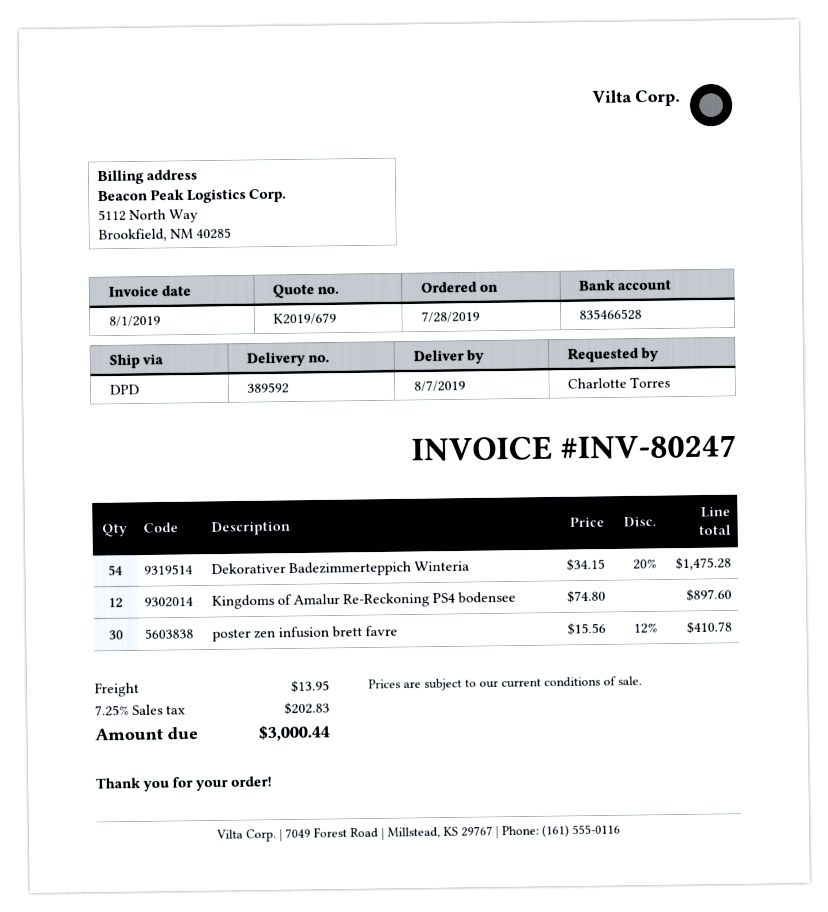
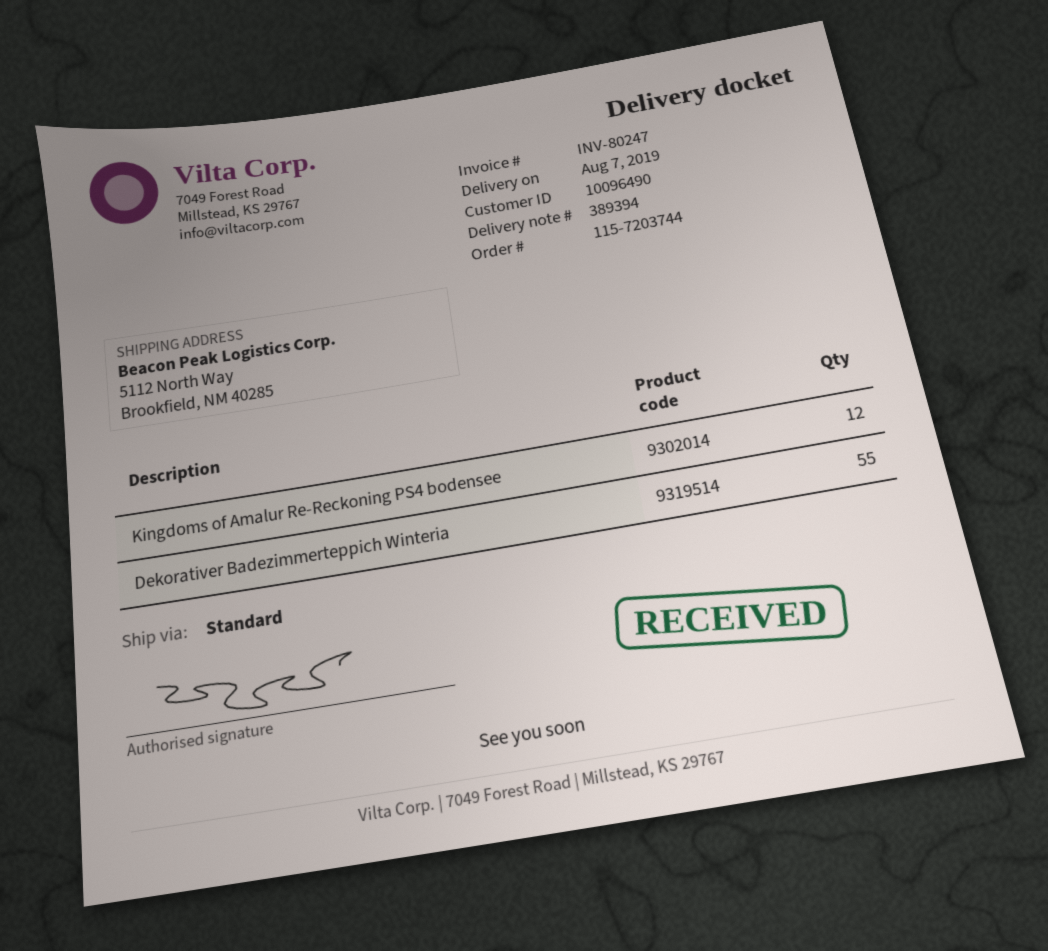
delivery note number: 389592 -> 389394
shipping method: DPD -> standard
Dekorativer Badezimmerteppich Winteria: 54 -> 55
poster zen infusion brett favre: 30 -> none

